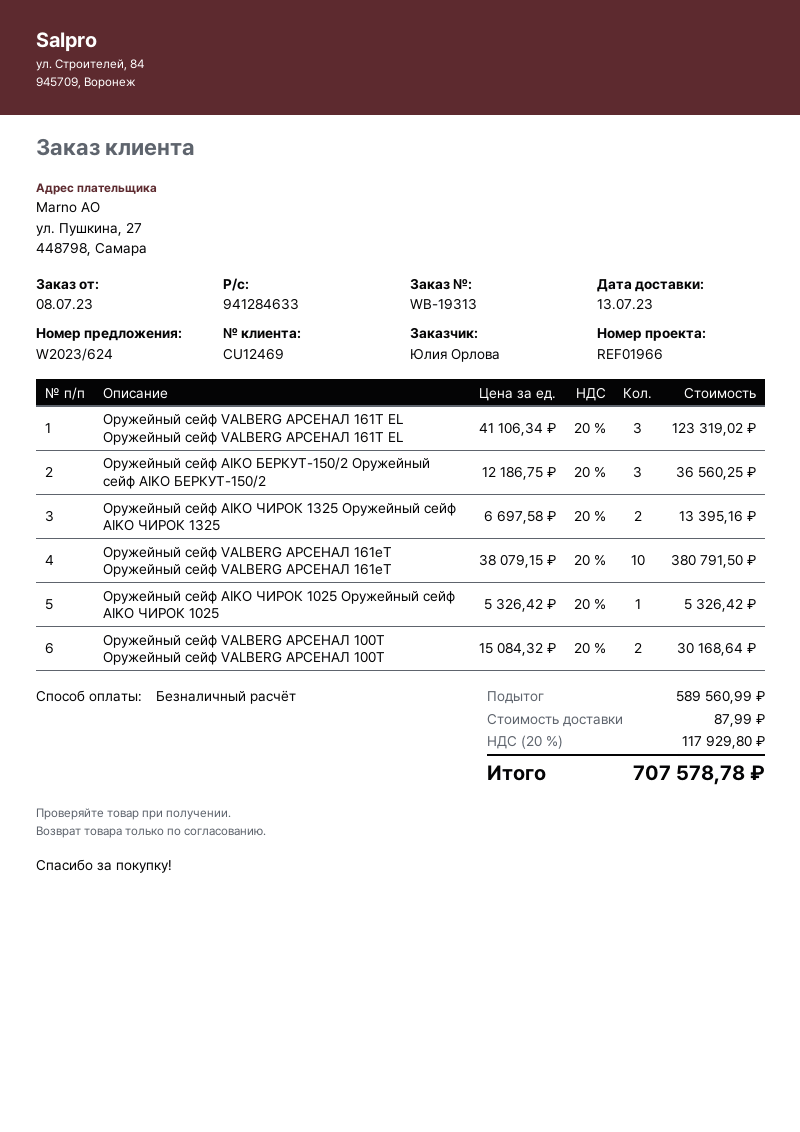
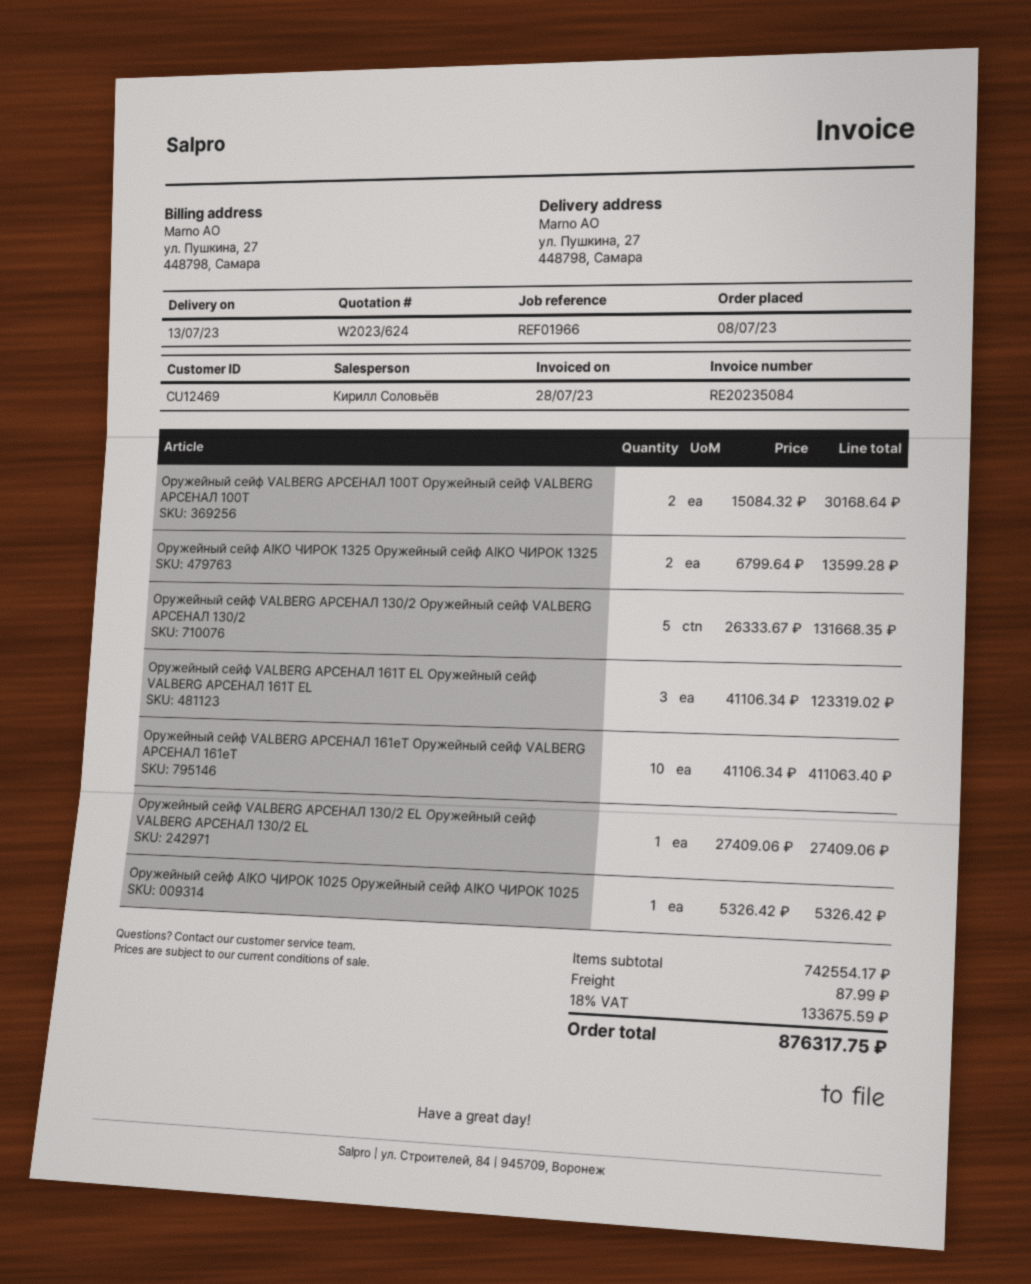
Оружейный сейф AIKO БЕРКУТ-150/2 Оружейный сейф AIKO БЕРКУТ-150/2: 3 x 12186.75 = 36560.25 -> none
Оружейный сейф AIKO ЧИРОК 1325 Оружейный сейф AIKO ЧИРОК 1325: 2 x 6697.58 = 13395.16 -> 2 x 6799.64 = 13599.28
Оружейный сейф VALBERG АРСЕНАЛ 161еТ Оружейный сейф VALBERG АРСЕНАЛ 161еТ: 10 x 38079.15 = 380791.50 -> 10 x 41106.34 = 411063.40
Оружейный сейф VALBERG АРСЕНАЛ 130/2 Оружейный сейф VALBERG АРСЕНАЛ 130/2: none -> 5 x 26333.67 = 131668.35
Оружейный сейф VALBERG АРСЕНАЛ 130/2 EL Оружейный сейф VALBERG АРСЕНАЛ 130/2 EL: none -> 1 x 27409.06 = 27409.06
subtotal: 589560.99 -> 742554.17
tax: 20% = 117929.80 -> 18% = 133675.59
total: 707578.78 -> 876317.75

